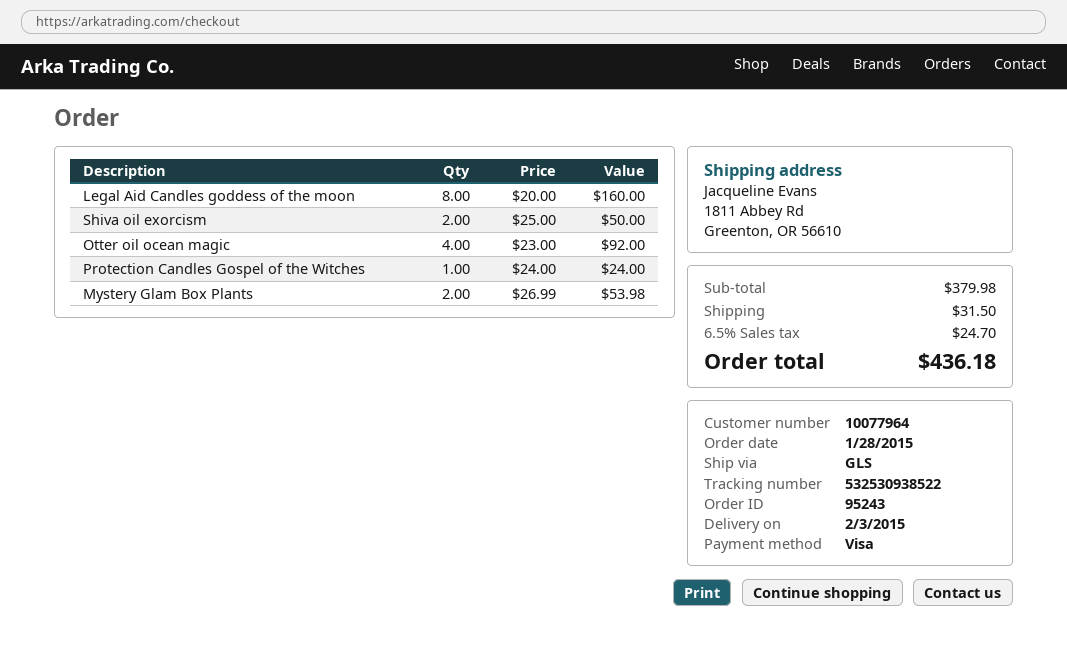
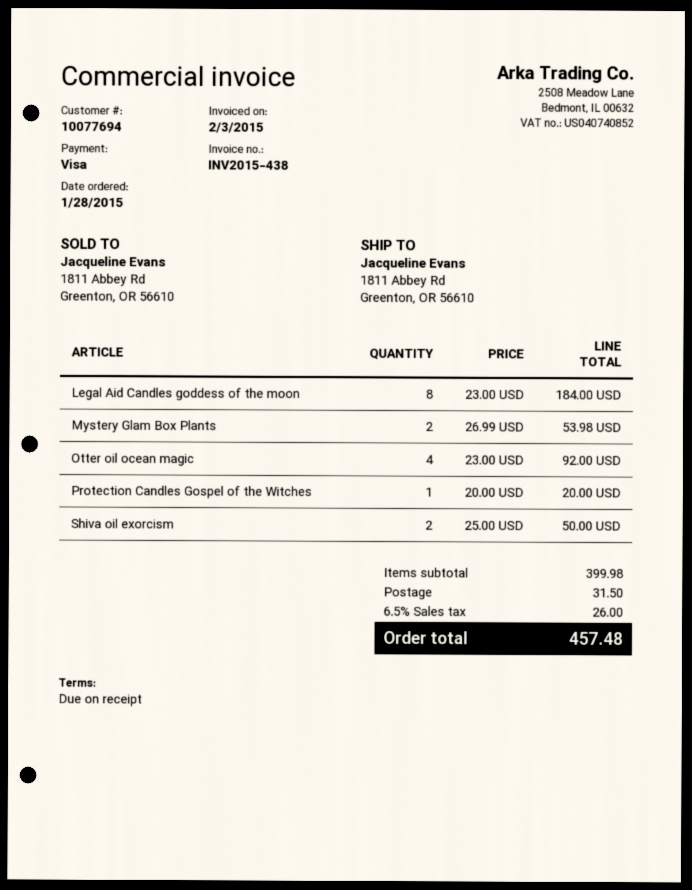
customer number: 10077964 -> 10077694
Legal Aid Candles goddess of the moon: 8 x 20.00 = 160.00 -> 8 x 23.00 = 184.00
Protection Candles Gospel of the Witches: 1 x 24.00 = 24.00 -> 1 x 20.00 = 20.00
subtotal: 379.98 -> 399.98
tax: 6.5% = 24.70 -> 6.5% = 26.00
total: 436.18 -> 457.48

